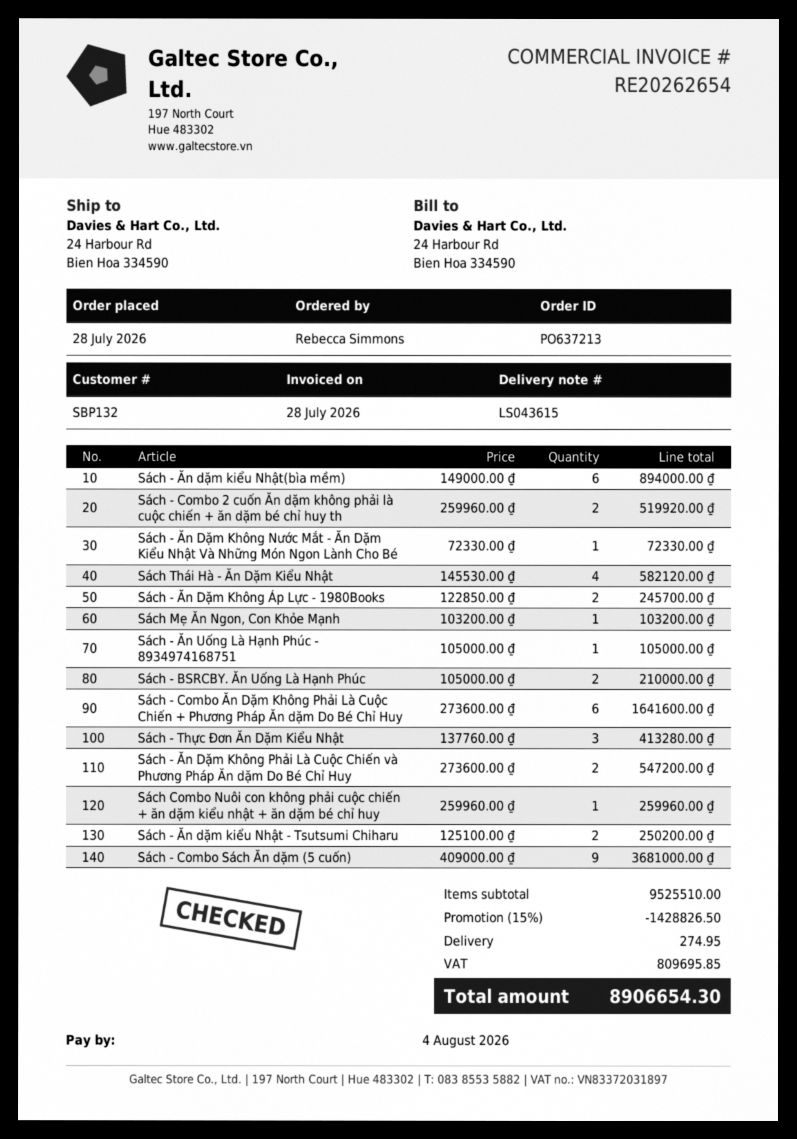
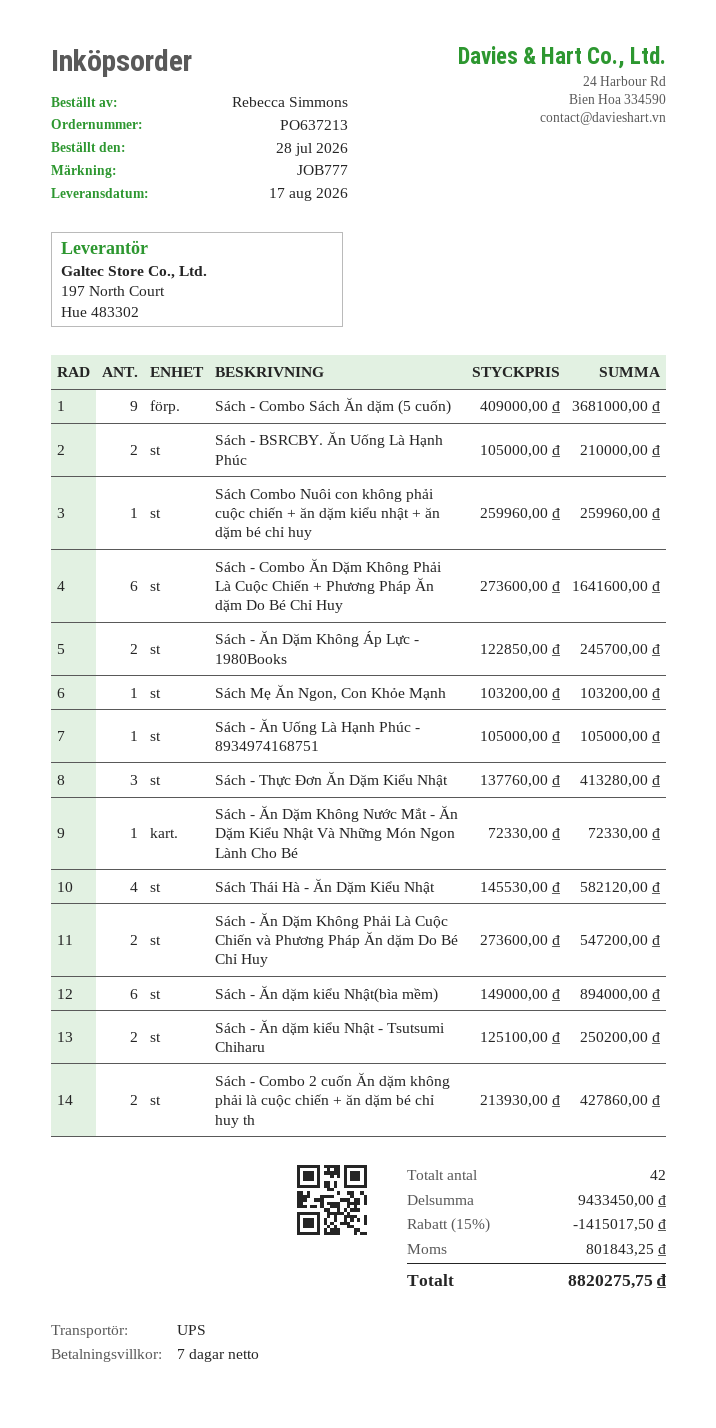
Sách - Combo 2 cuốn Ăn dặm không phải là cuộc chiến + ăn dặm bé chỉ huy th: 2 x 259960.00 = 519920.00 -> 2 x 213930.00 = 427860.00
subtotal: 9525510.00 -> 9433450.00
discount: 15% = 1428826.50 -> 15% = 1415017.50
shipping: 274.95 -> none
tax: 809695.85 -> 801843.25
total: 8906654.30 -> 8820275.75

